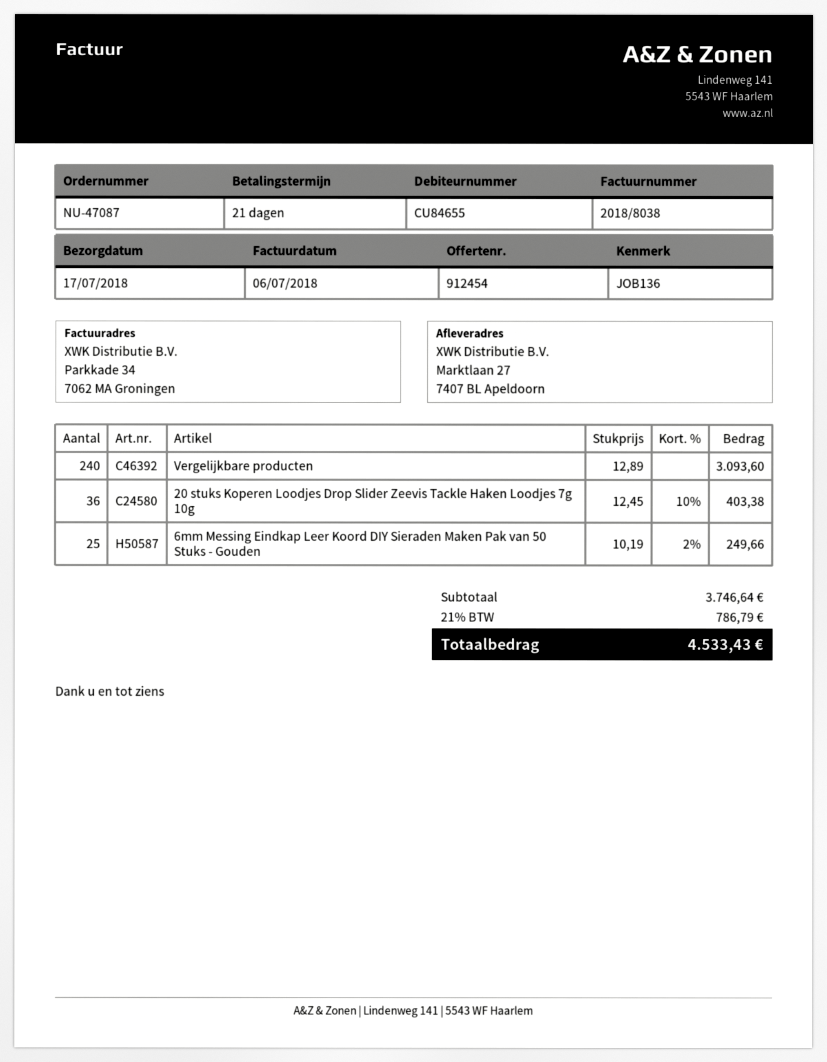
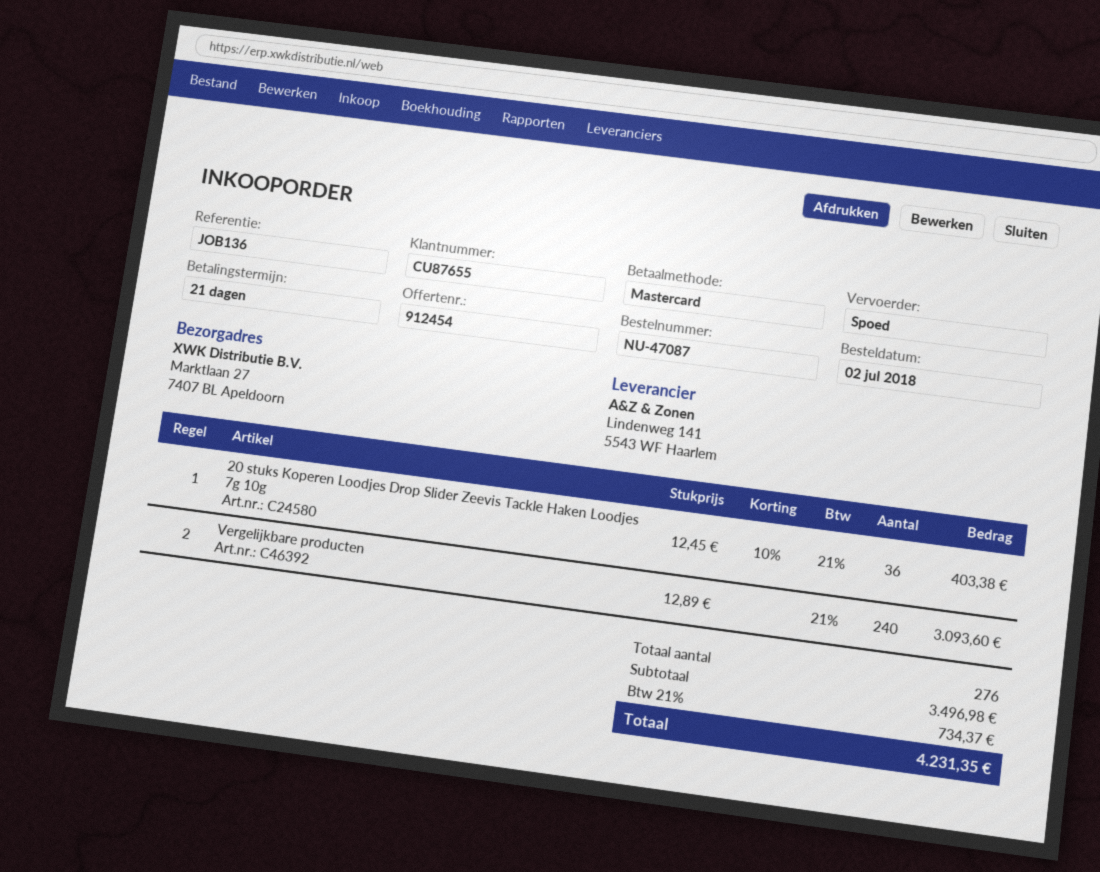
customer number: CU84655 -> CU87655
6mm Messing Eindkap Leer Koord DIY Sieraden Maken Pak van 50 Stuks - Gouden: 25 x 10.19 - 2% = 249.66 -> none
subtotal: 3746.64 -> 3496.98
tax: 21% = 786.79 -> 21% = 734.37
total: 4533.43 -> 4231.35

